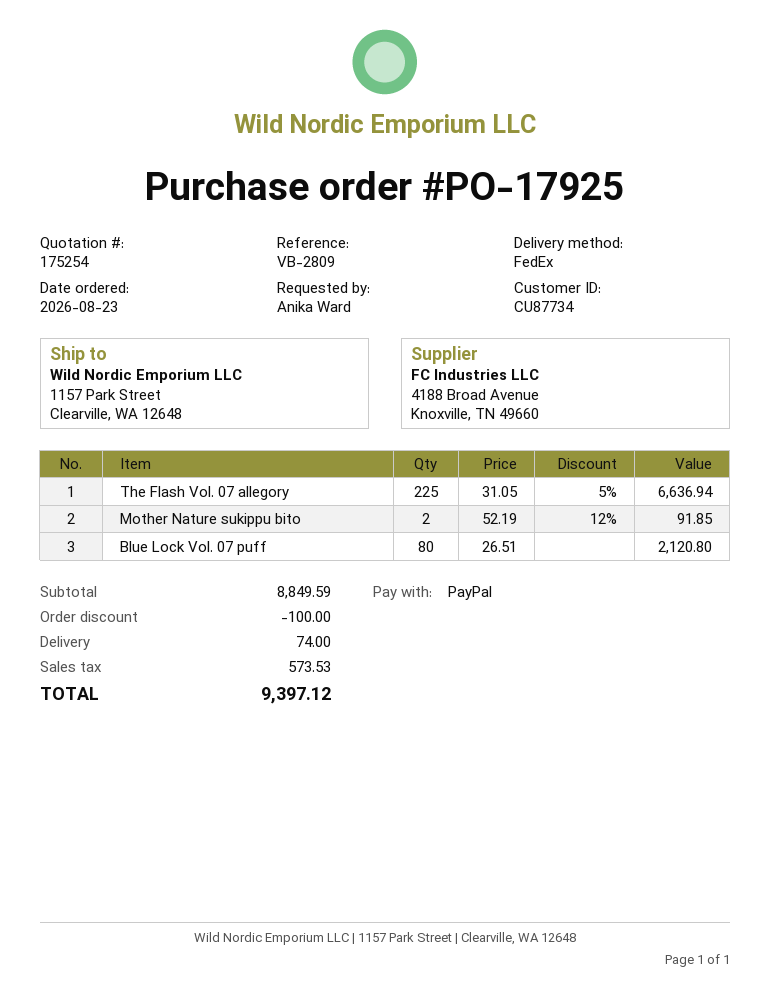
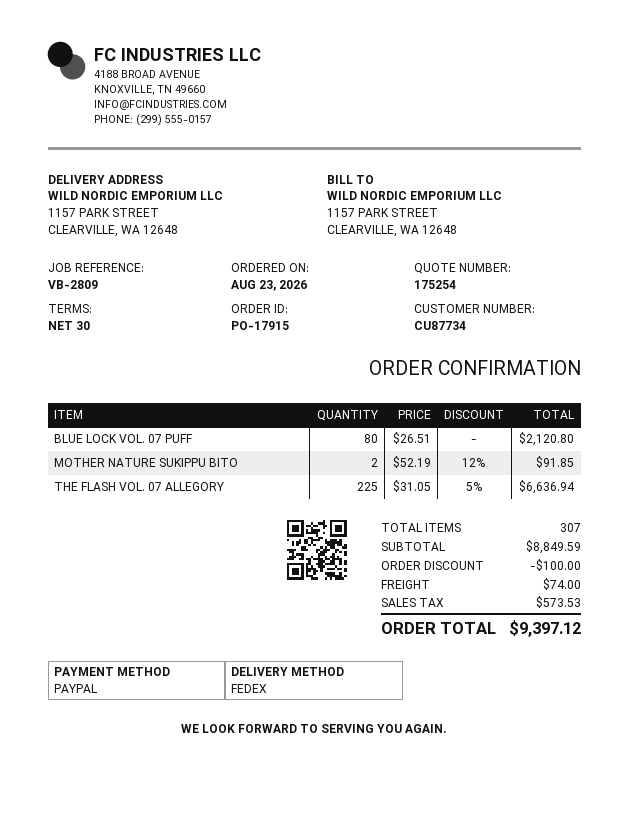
order number: PO-17925 -> PO-17915

